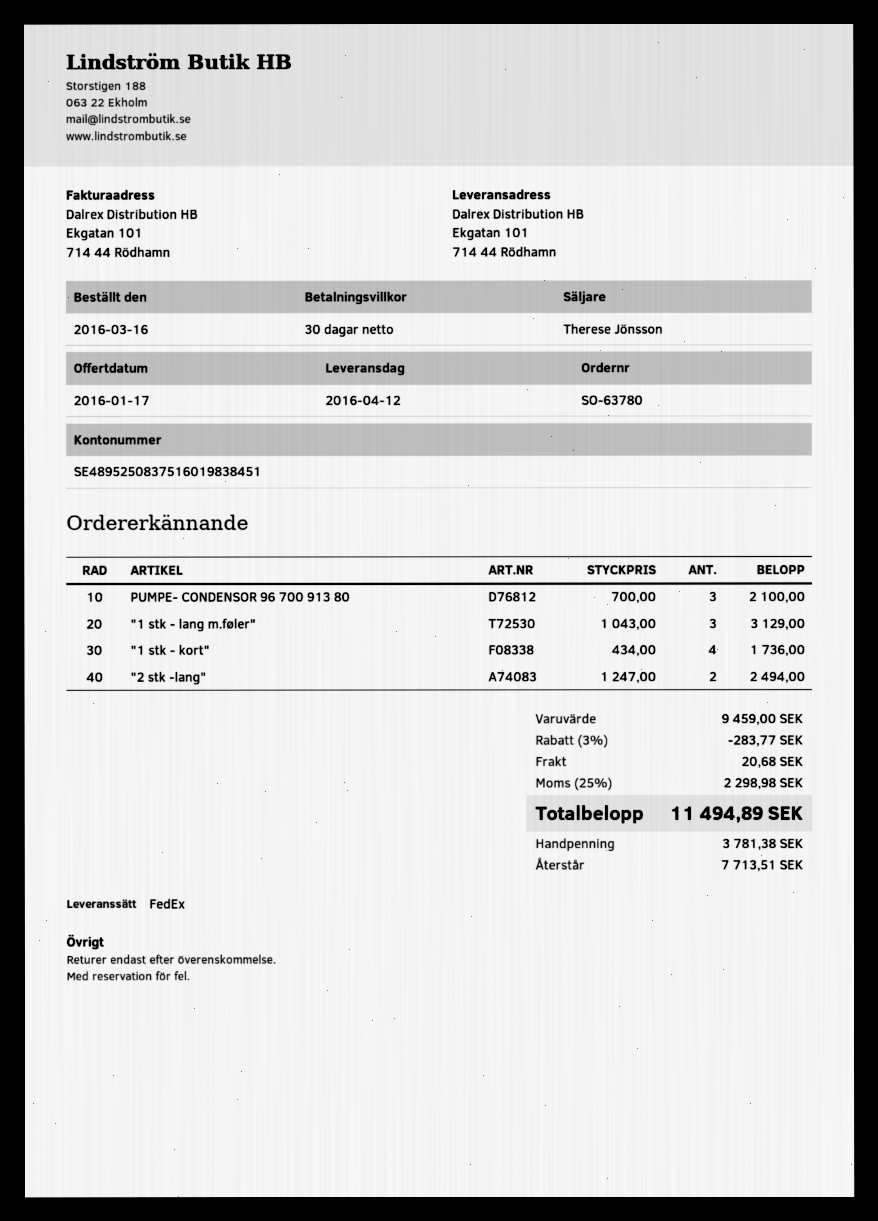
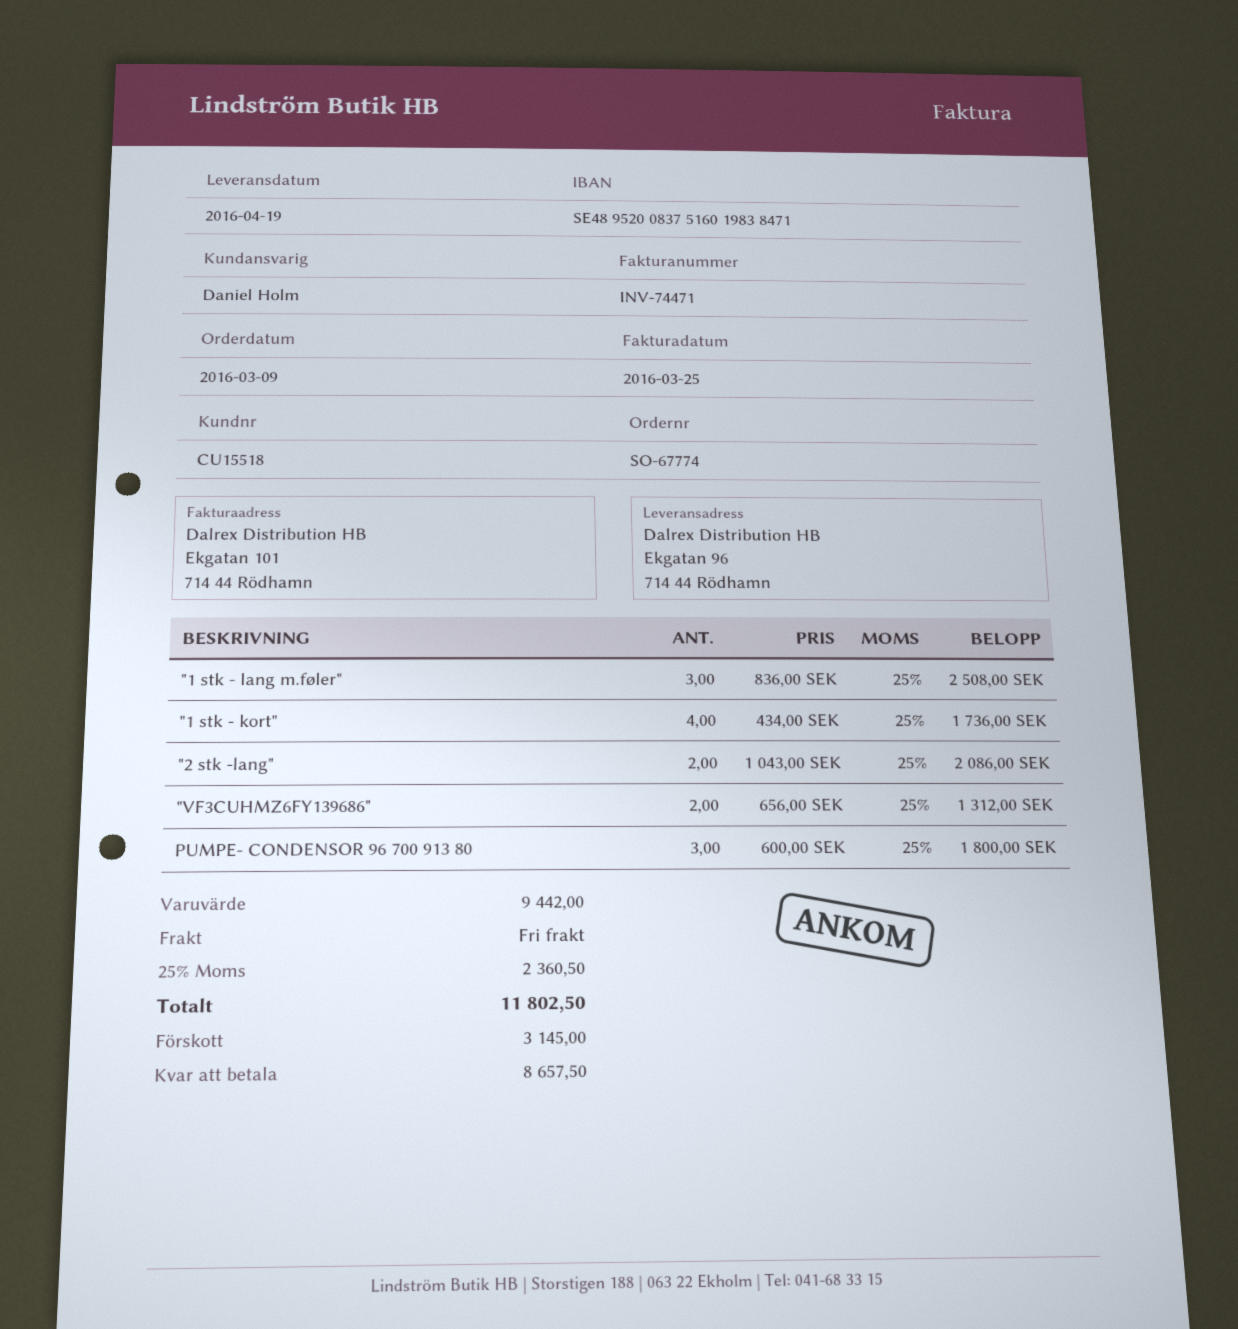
order number: SO-63780 -> SO-67774
order date: 2016-03-16 -> 2016-03-09
delivery date: 2016-04-12 -> 2016-04-19
sales rep: Therese Jönsson -> Daniel Holm
bank account: SE4895250837516019838451 -> SE4895200837516019838471
ship to: Ekgatan 101, 714 44 Rödhamn -> Ekgatan 96, 714 44 Rödhamn
PUMPE- CONDENSOR 96 700 913 80: 3 x 700.00 = 2100.00 -> 3 x 600.00 = 1800.00
"1 stk - lang m.føler": 3 x 1043.00 = 3129.00 -> 3 x 836.00 = 2508.00
"2 stk -lang": 2 x 1247.00 = 2494.00 -> 2 x 1043.00 = 2086.00
"VF3CUHMZ6FY139686": none -> 2 x 656.00 = 1312.00
subtotal: 9459.00 -> 9442.00
discount: 3% = 283.77 -> none
shipping: 20.68 -> 0.00
tax: 25% = 2298.98 -> 25% = 2360.50
total: 11494.89 -> 11802.50
deposit: 3781.38 -> 3145.00
balance: 7713.51 -> 8657.50

